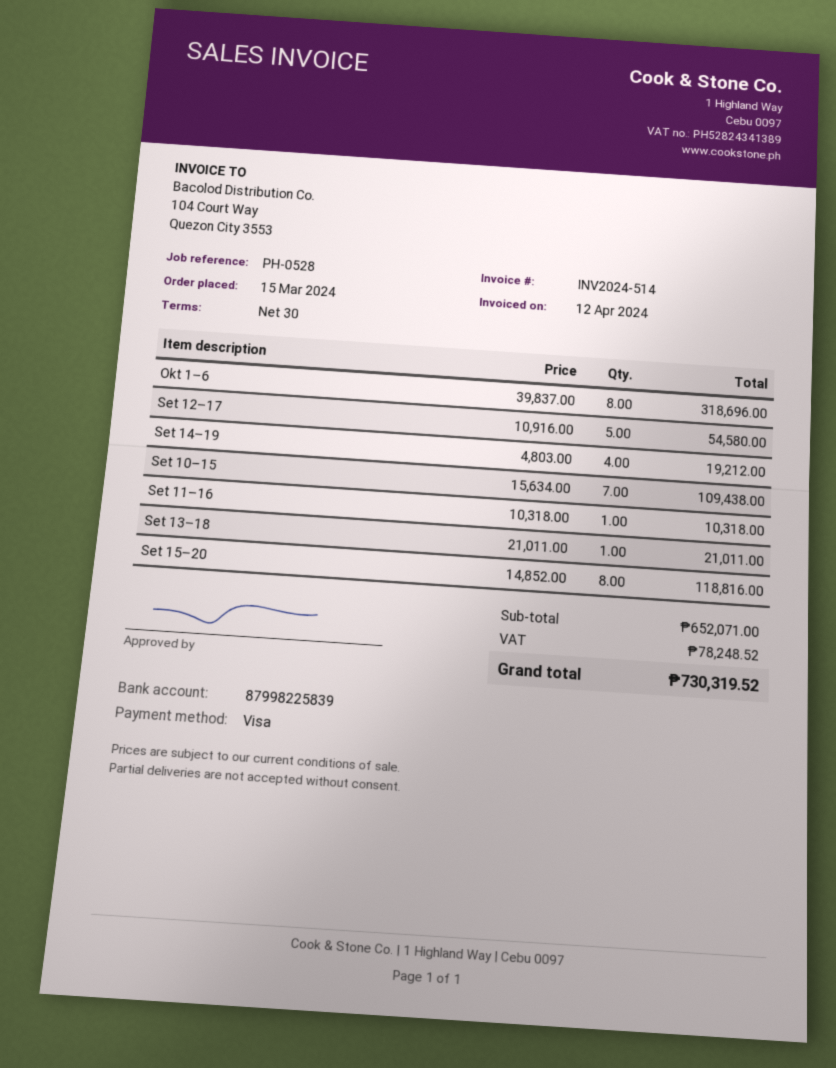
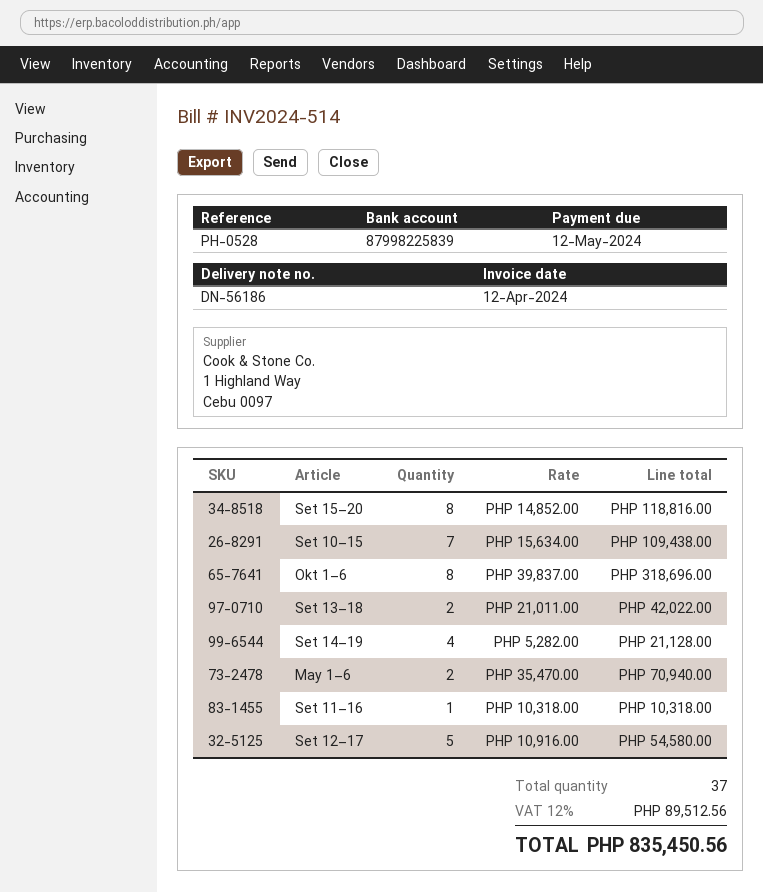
Set 14–19: 4 x 4803.00 = 19212.00 -> 4 x 5282.00 = 21128.00
Set 13–18: 1 x 21011.00 = 21011.00 -> 2 x 21011.00 = 42022.00
May 1–6: none -> 2 x 35470.00 = 70940.00
tax: 78248.52 -> 89512.56
total: 730319.52 -> 835450.56

